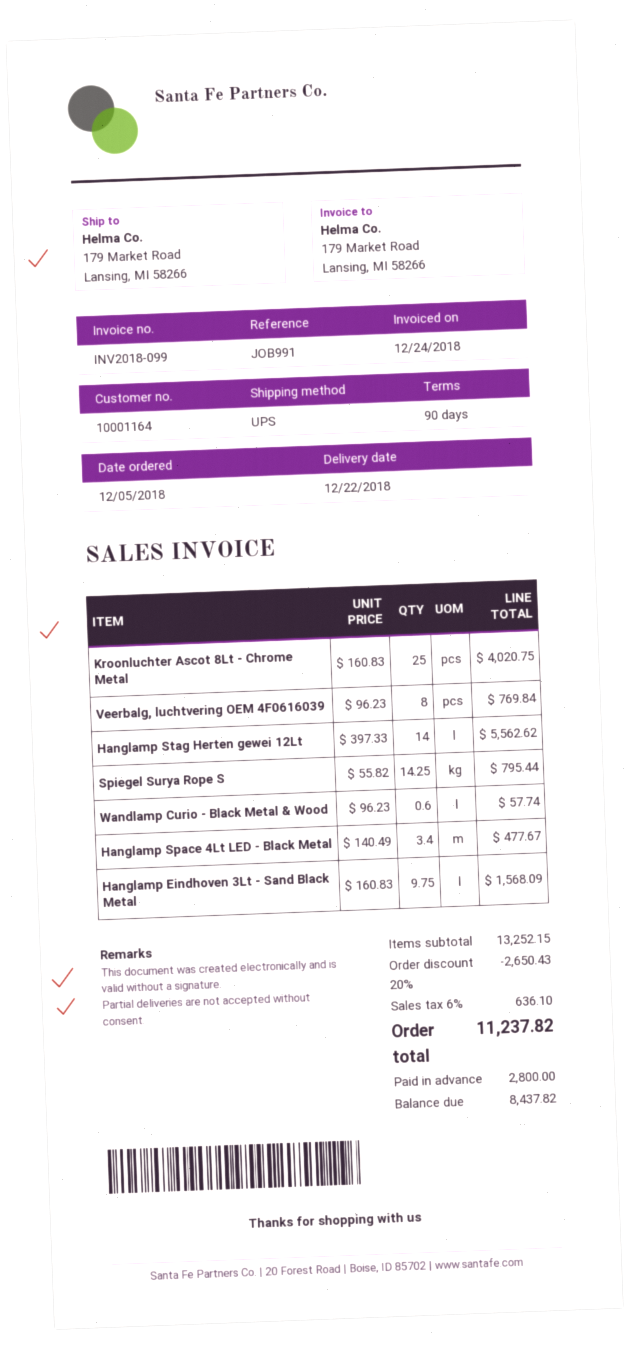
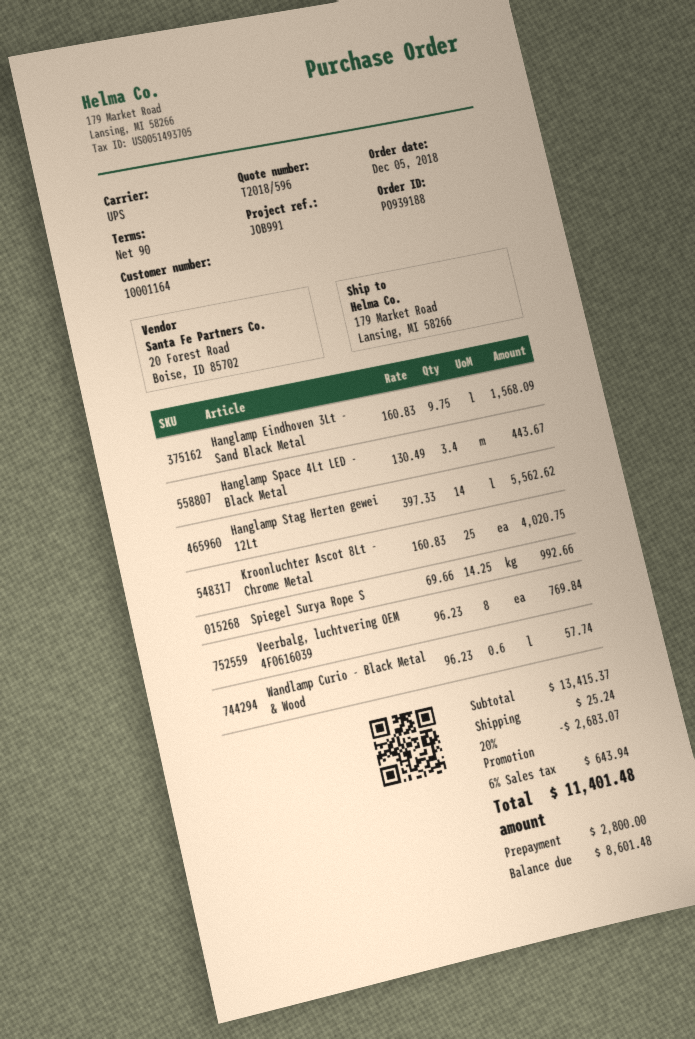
Spiegel Surya Rope S: 14.25 x 55.82 = 795.44 -> 14.25 x 69.66 = 992.66
Hanglamp Space 4Lt LED - Black Metal: 3.4 x 140.49 = 477.67 -> 3.4 x 130.49 = 443.67
subtotal: 13252.15 -> 13415.37
discount: 20% = 2650.43 -> 20% = 2683.07
shipping: none -> 25.24
tax: 6% = 636.10 -> 6% = 643.94
total: 11237.82 -> 11401.48
balance: 8437.82 -> 8601.48

